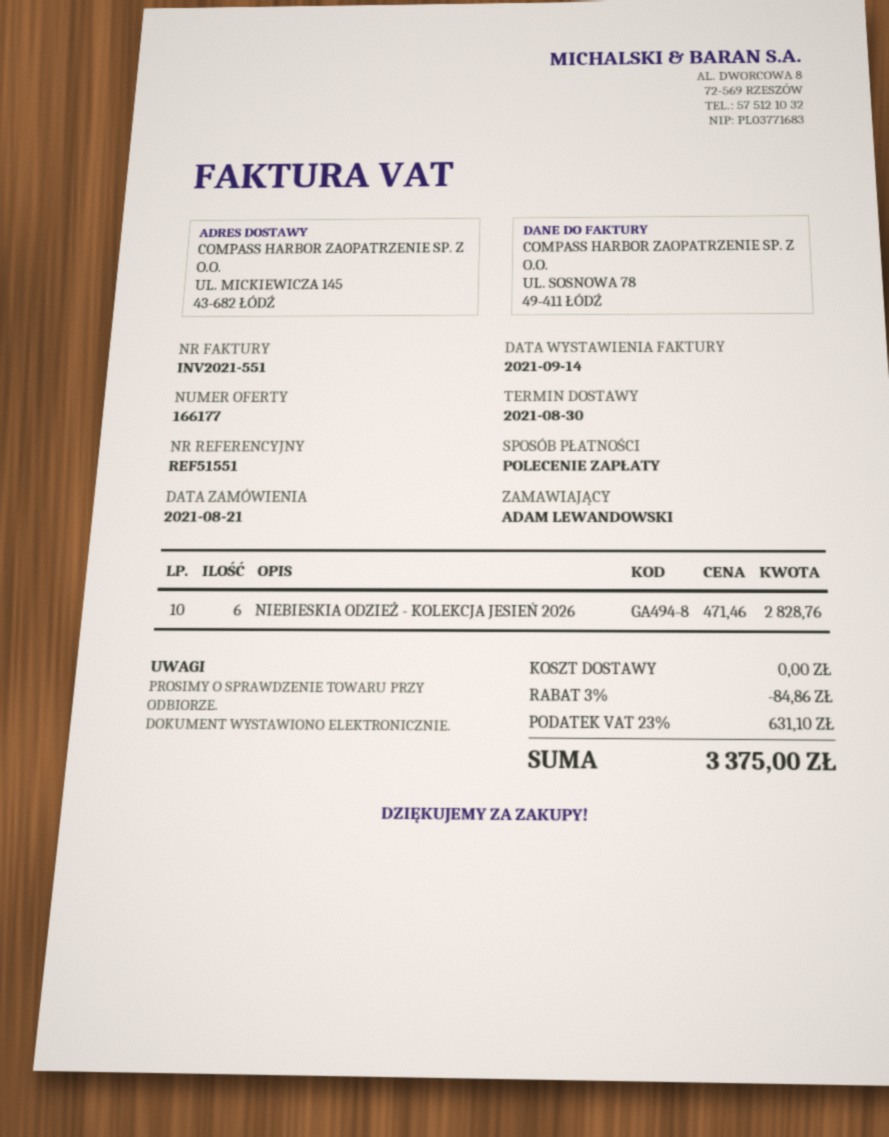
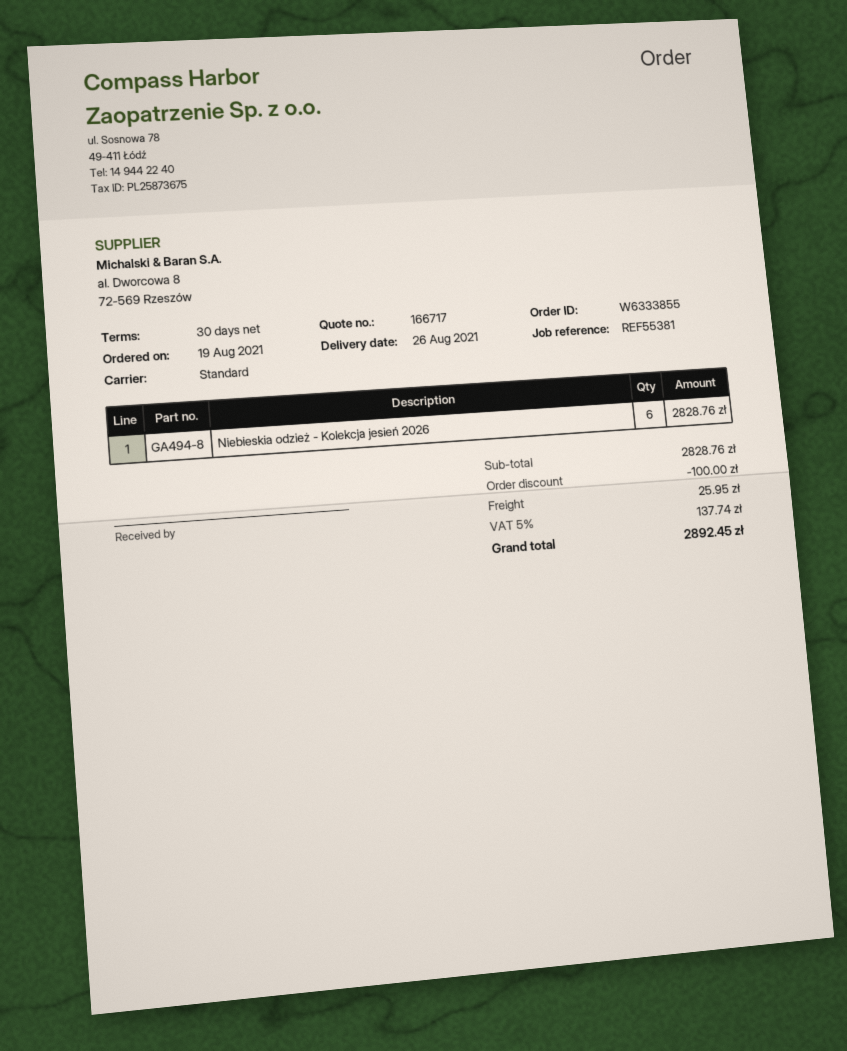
quote number: 166177 -> 166717
order date: 2021-08-21 -> 2021-08-19
delivery date: 2021-08-30 -> 2021-08-26
reference: REF51551 -> REF55381
discount: 84.86 -> 100.00
shipping: 0.00 -> 25.95
tax: 23% = 631.10 -> 5% = 137.74
total: 3375.00 -> 2892.45

